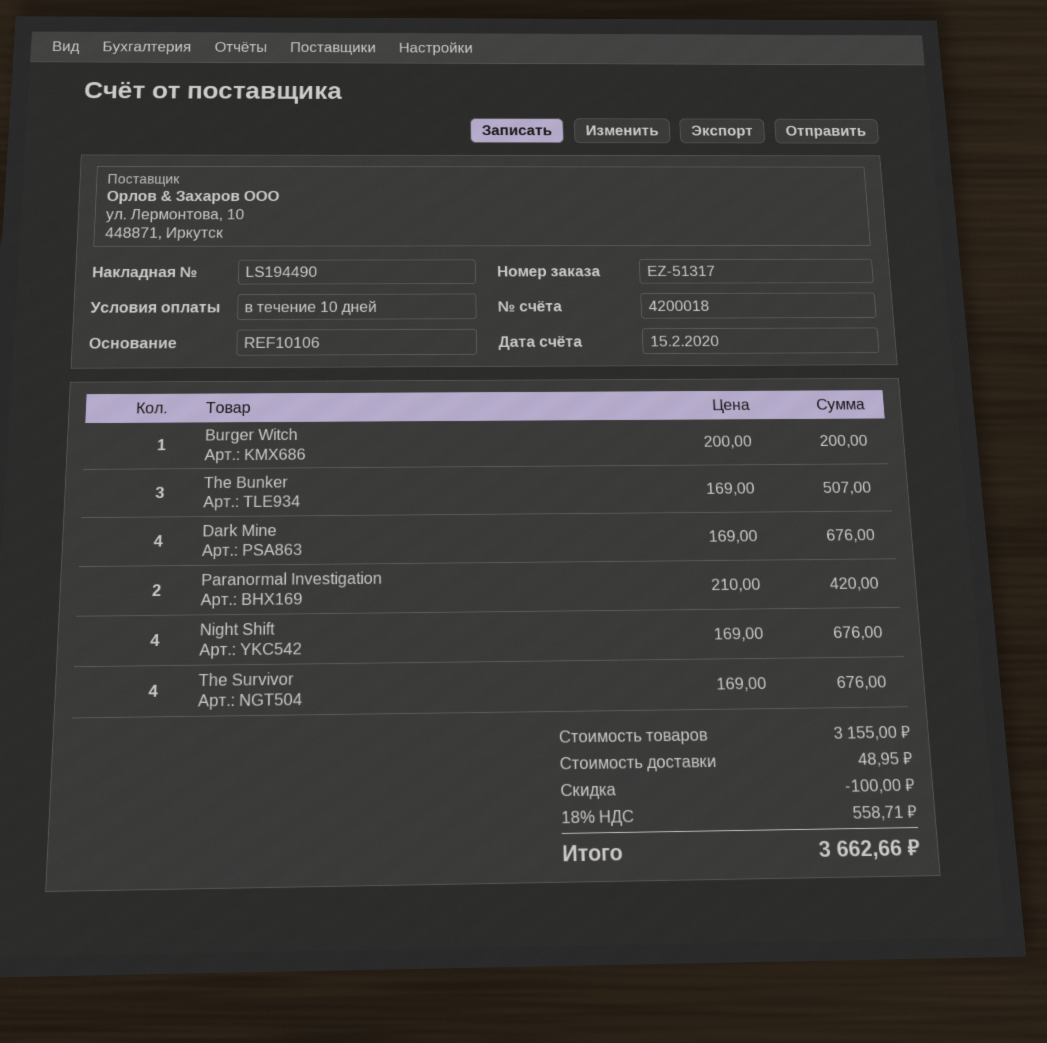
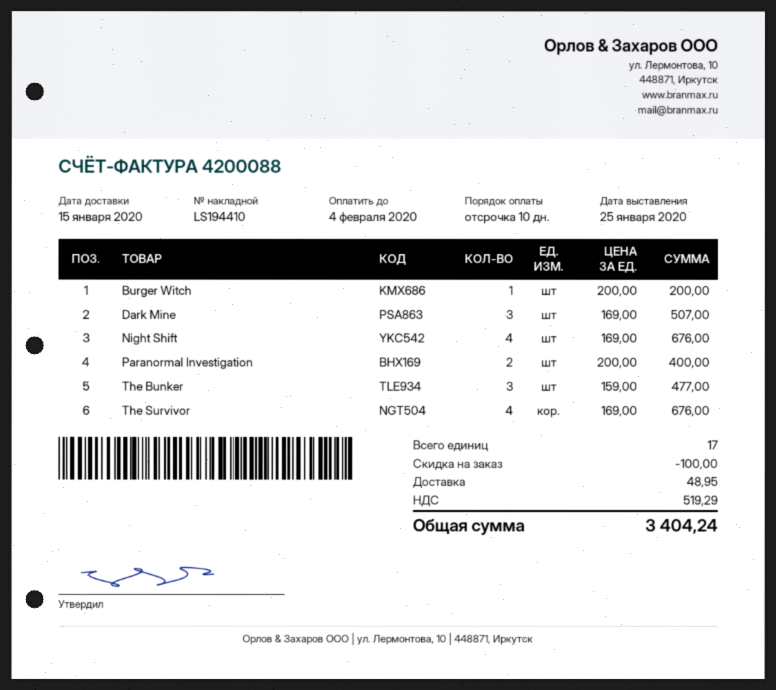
delivery note number: LS194490 -> LS194410
invoice number: 4200018 -> 4200088
invoice date: 2020-02-15 -> 2020-01-25
The Bunker: 3 x 169.00 = 507.00 -> 3 x 159.00 = 477.00
Dark Mine: 4 x 169.00 = 676.00 -> 3 x 169.00 = 507.00
Paranormal Investigation: 2 x 210.00 = 420.00 -> 2 x 200.00 = 400.00
tax: 558.71 -> 519.29
total: 3662.66 -> 3404.24

